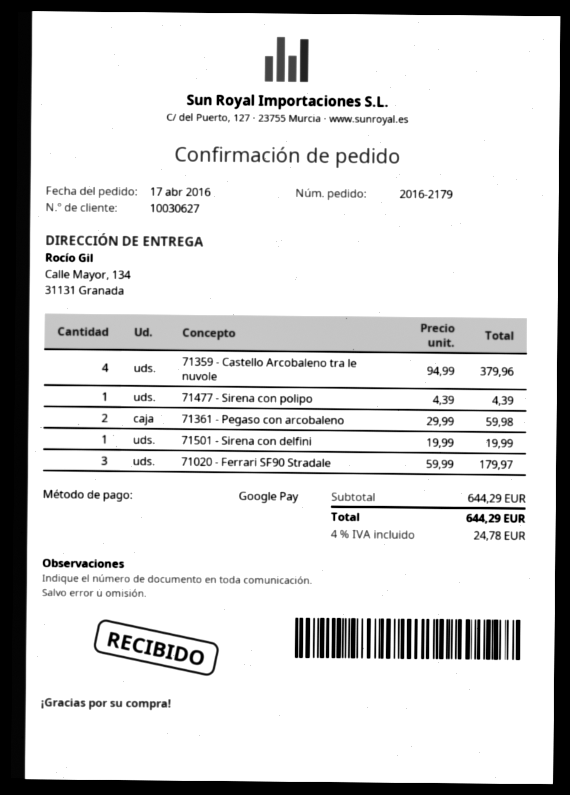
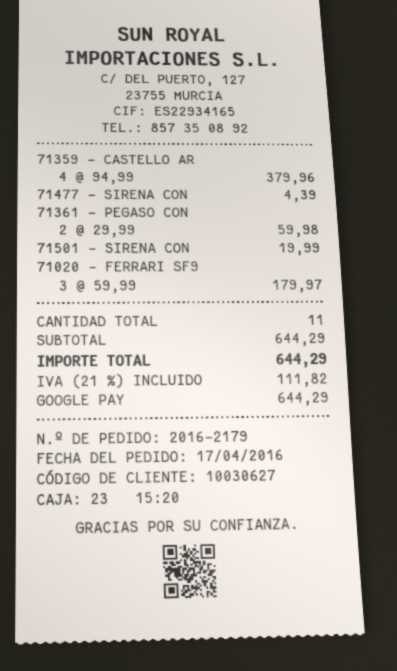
tax: 4% = 24.78 -> 21% = 111.82

